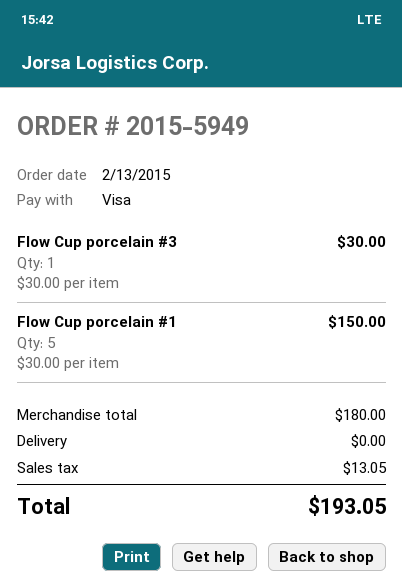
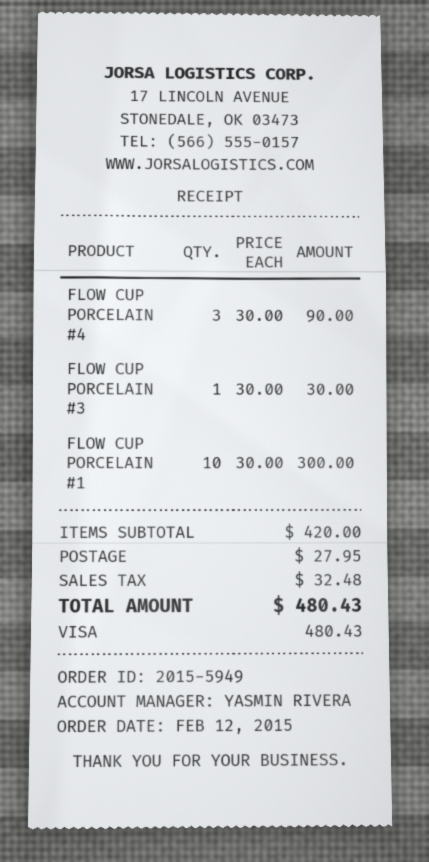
order date: 2015-02-13 -> 2015-02-12
Flow Cup porcelain #1: 5 x 30.00 = 150.00 -> 10 x 30.00 = 300.00
FLOW CUP PORCELAIN #4: none -> 3 x 30.00 = 90.00
subtotal: 180.00 -> 420.00
shipping: 0.00 -> 27.95
tax: 13.05 -> 32.48
total: 193.05 -> 480.43

